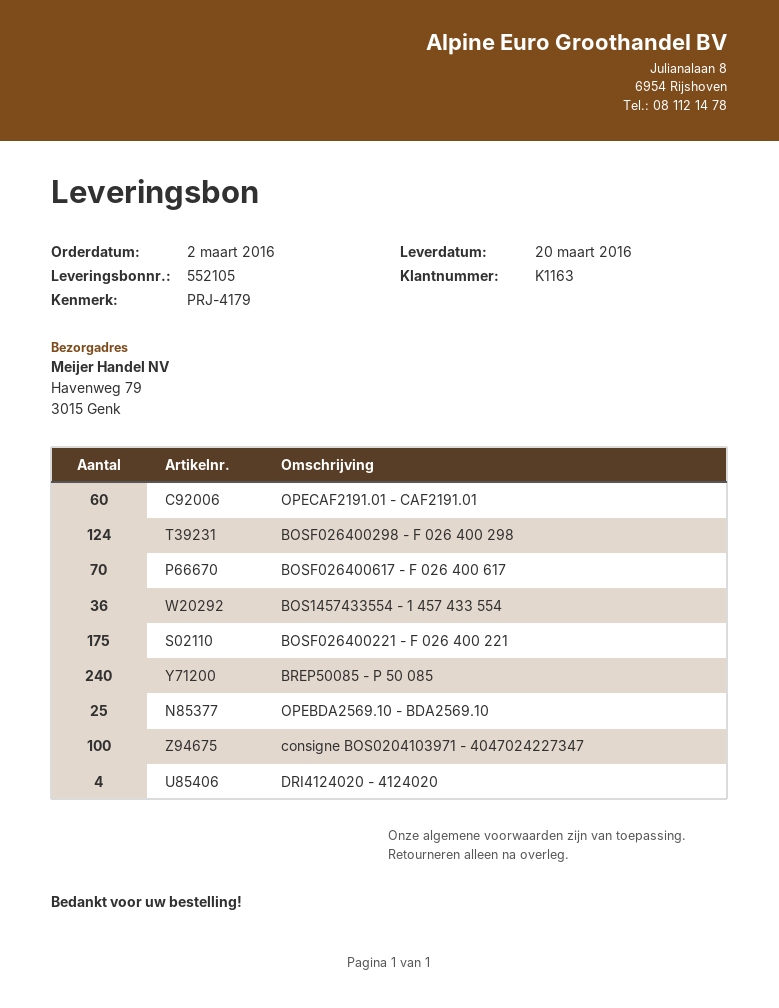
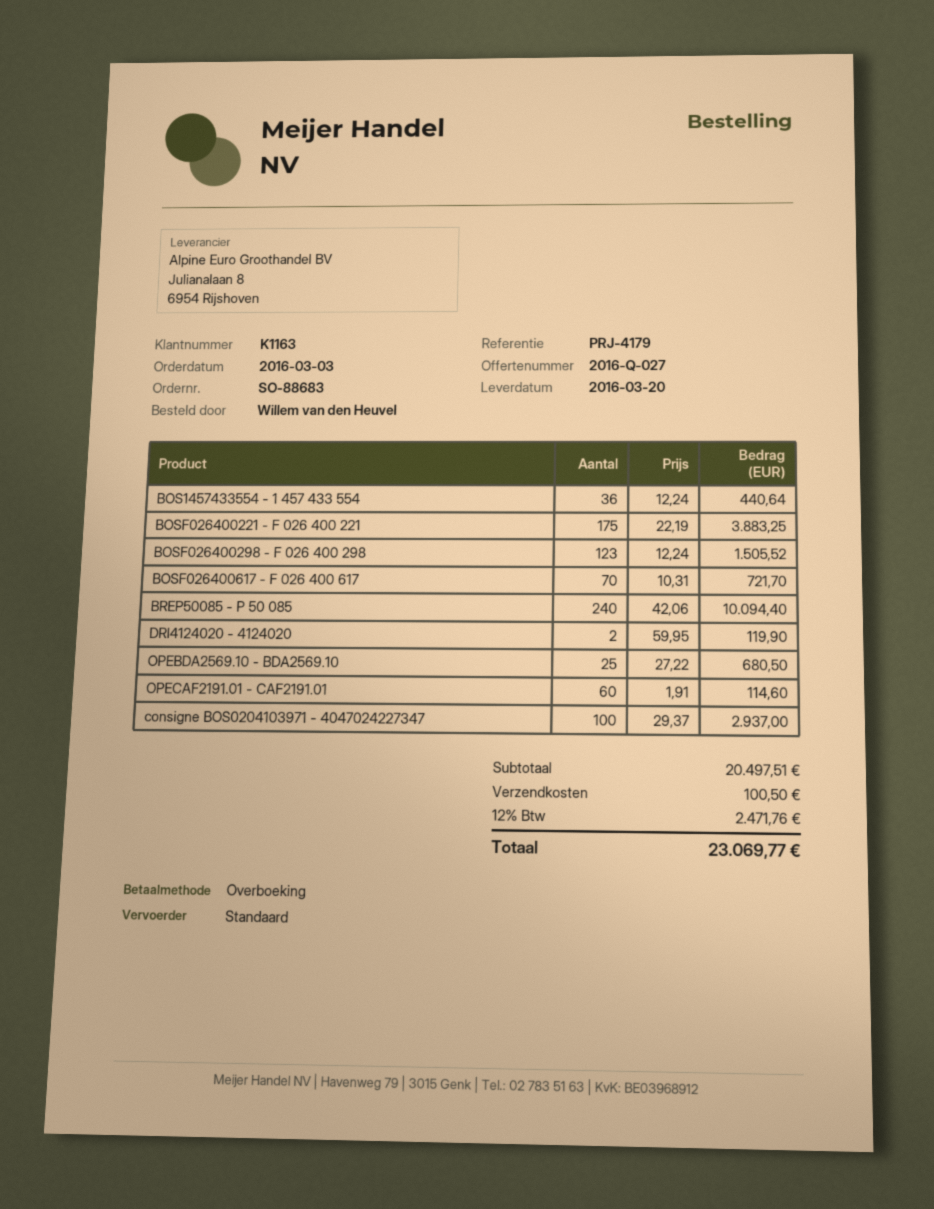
order date: 2016-03-02 -> 2016-03-03
BOSF026400298 - F 026 400 298: 124 -> 123
DRI4124020 - 4124020: 4 -> 2

